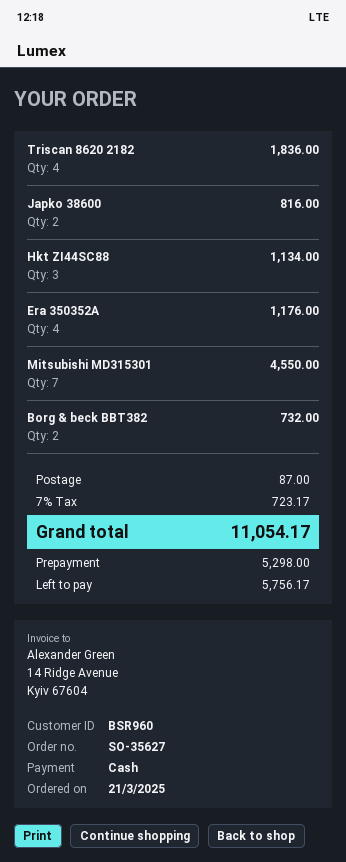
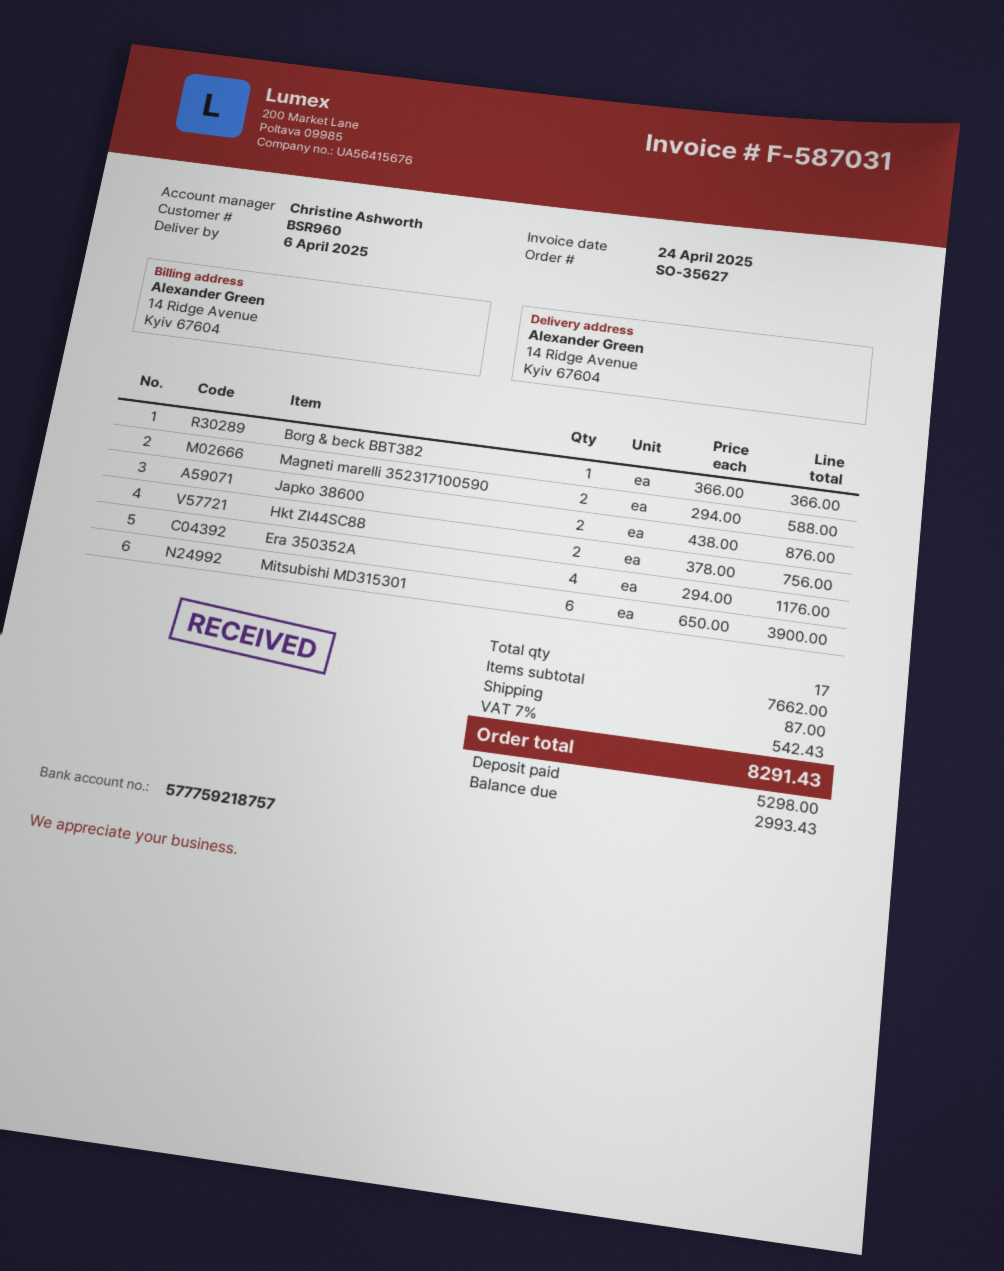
Triscan 8620 2182: 4 for 1836.00 -> none
Japko 38600: 2 for 816.00 -> 2 for 876.00
Hkt ZI44SC88: 3 for 1134.00 -> 2 for 756.00
Mitsubishi MD315301: 7 for 4550.00 -> 6 for 3900.00
Borg & beck BBT382: 2 for 732.00 -> 1 for 366.00
Magneti marelli 352317100590: none -> 2 for 588.00
tax: 7% = 723.17 -> 7% = 542.43
total: 11054.17 -> 8291.43
balance: 5756.17 -> 2993.43

